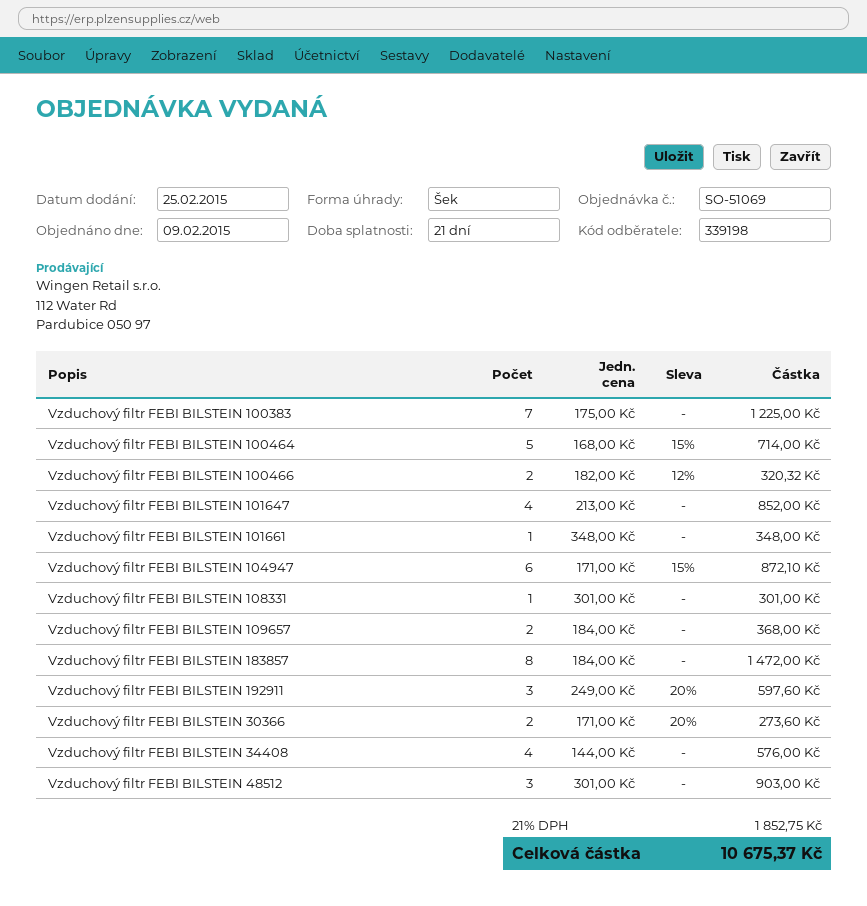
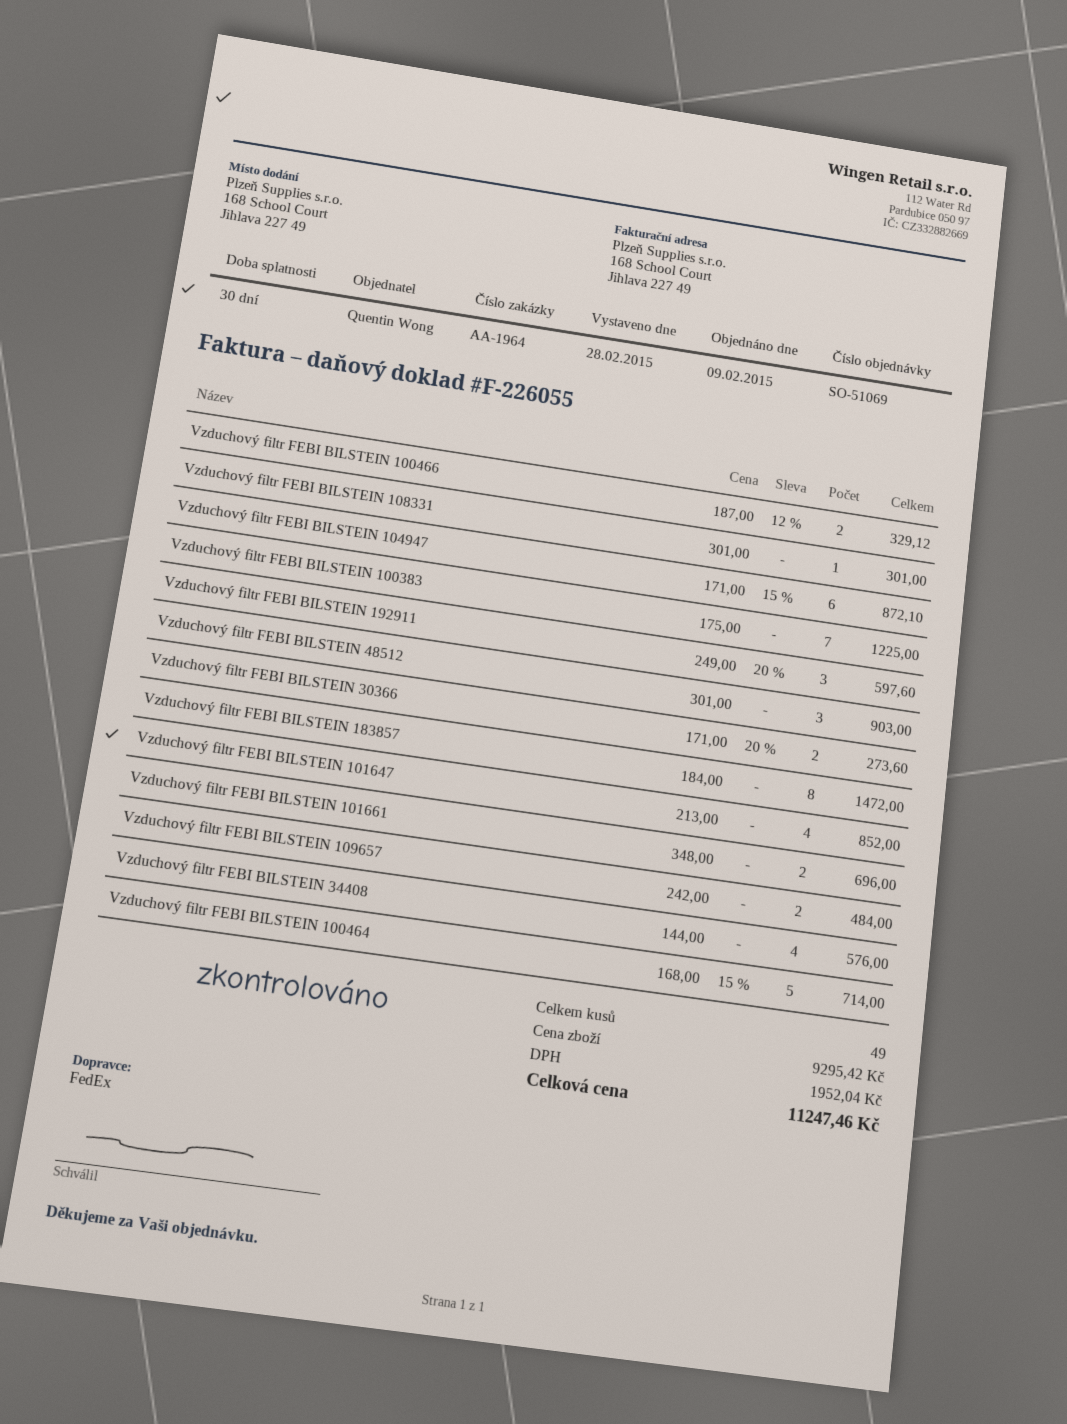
payment terms: 21 days -> 30 days
Vzduchový filtr FEBI BILSTEIN 100466: 2 x 182.00 - 12% = 320.32 -> 2 x 187.00 - 12% = 329.12
Vzduchový filtr FEBI BILSTEIN 101661: 1 x 348.00 = 348.00 -> 2 x 348.00 = 696.00
Vzduchový filtr FEBI BILSTEIN 109657: 2 x 184.00 = 368.00 -> 2 x 242.00 = 484.00
tax: 1852.75 -> 1952.04
total: 10675.37 -> 11247.46

